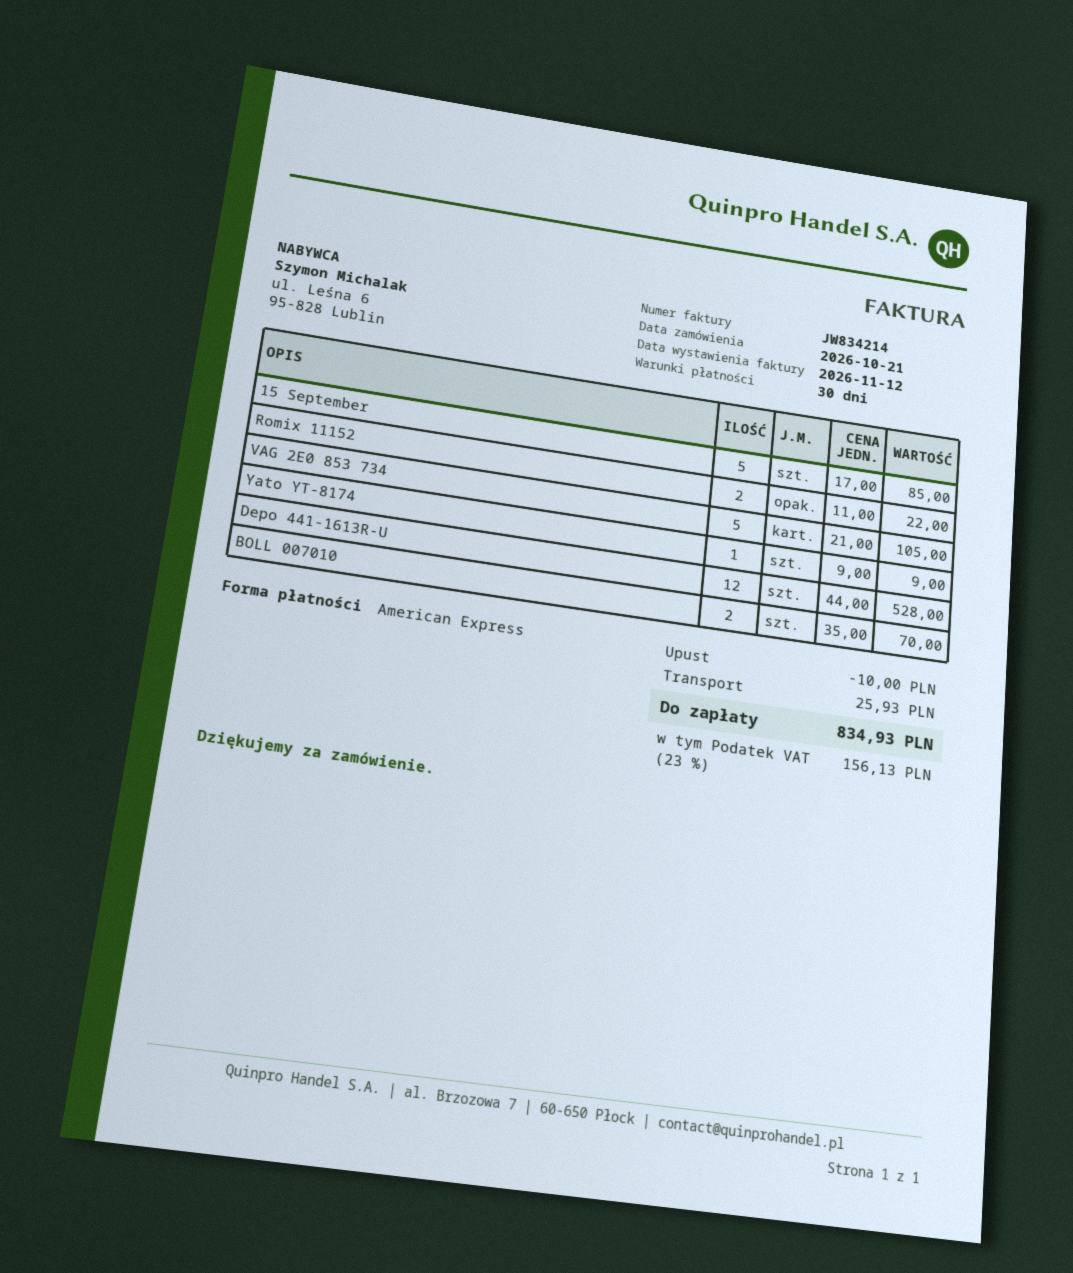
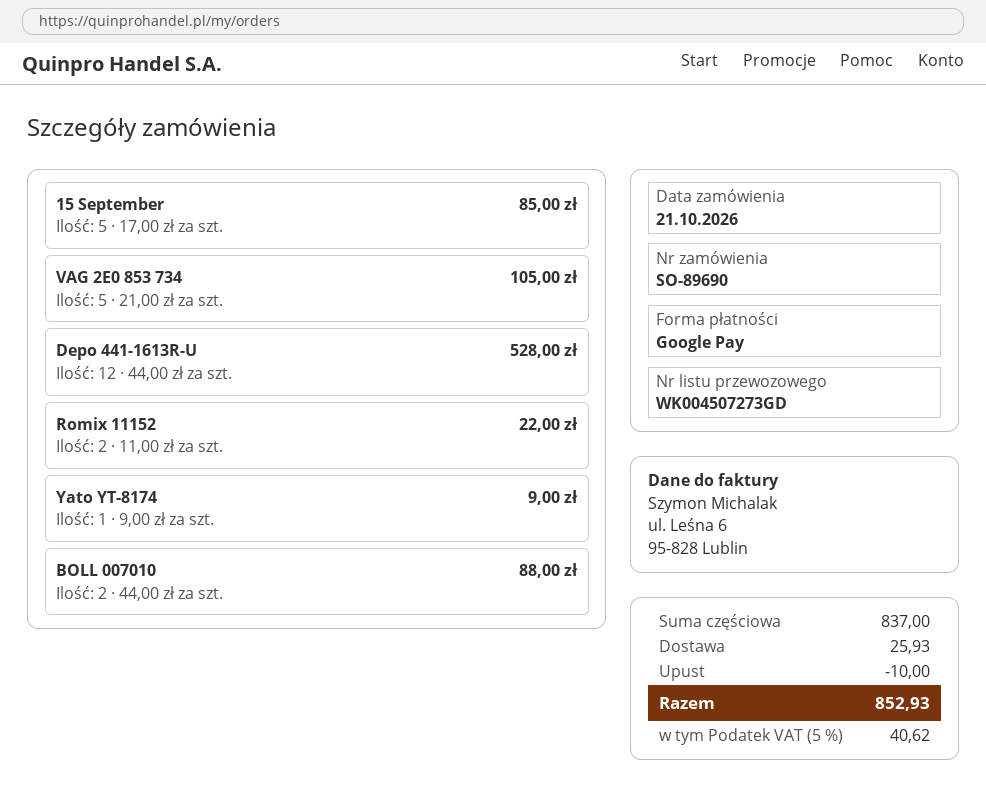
payment method: American Express -> Google Pay
BOLL 007010: 2 x 35.00 = 70.00 -> 2 x 44.00 = 88.00
tax: 23% = 156.13 -> 5% = 40.62
total: 834.93 -> 852.93

